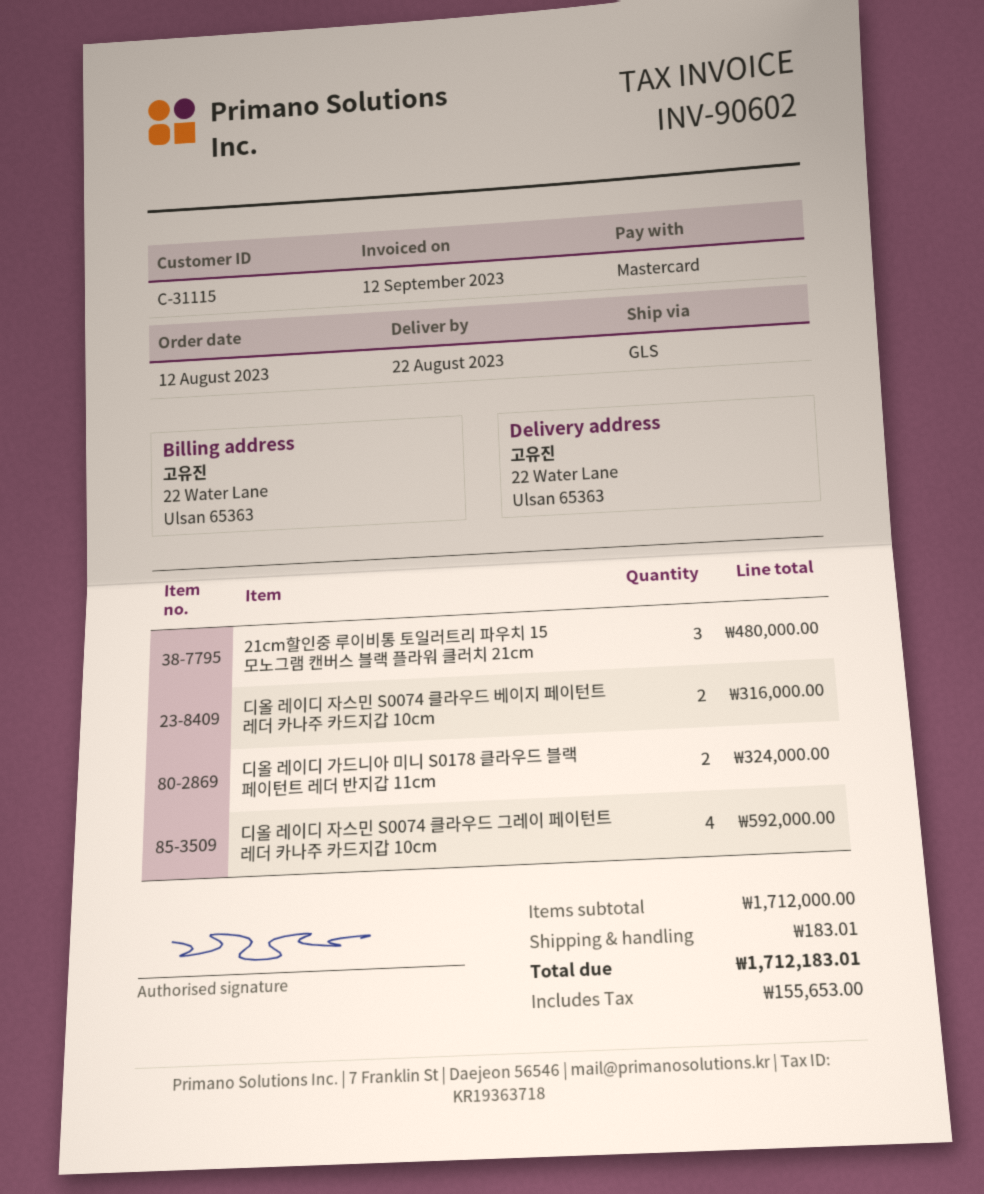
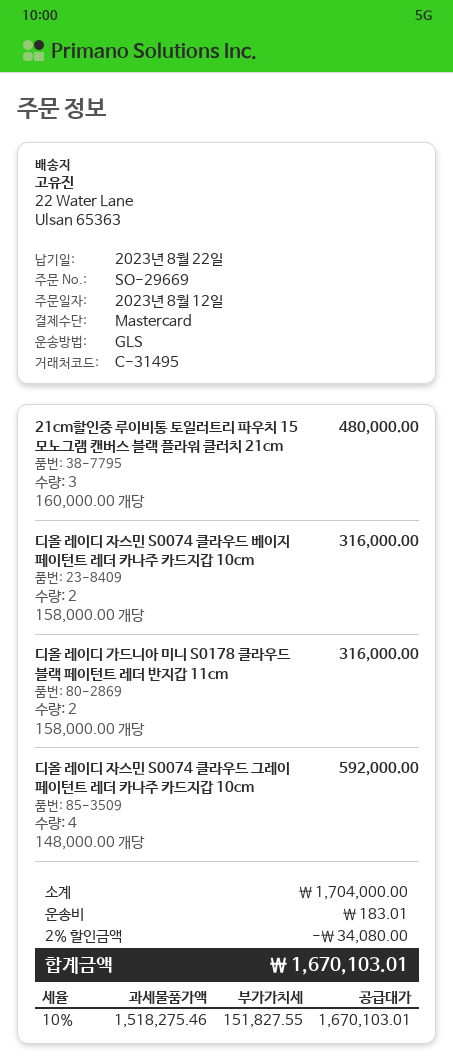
customer number: C-31115 -> C-31495
디올 레이디 가드니아 미니 S0178 클라우드 블랙 페이턴트 레더 반지갑 11cm: 2 for 324000.00 -> 2 for 316000.00
subtotal: 1712000.00 -> 1704000.00
discount: none -> 2% = 34080.00
tax: 155653.00 -> 151827.55
total: 1712183.01 -> 1670103.01

